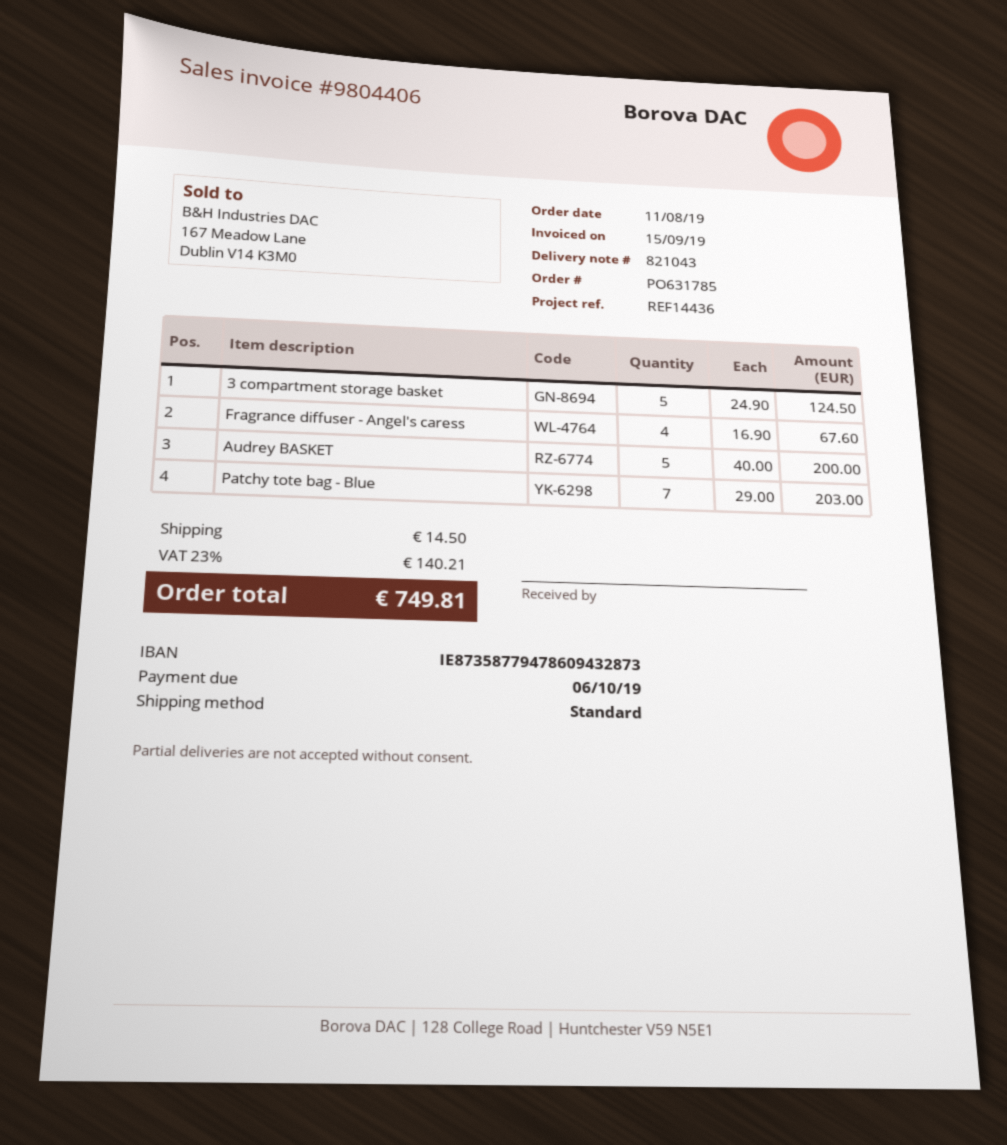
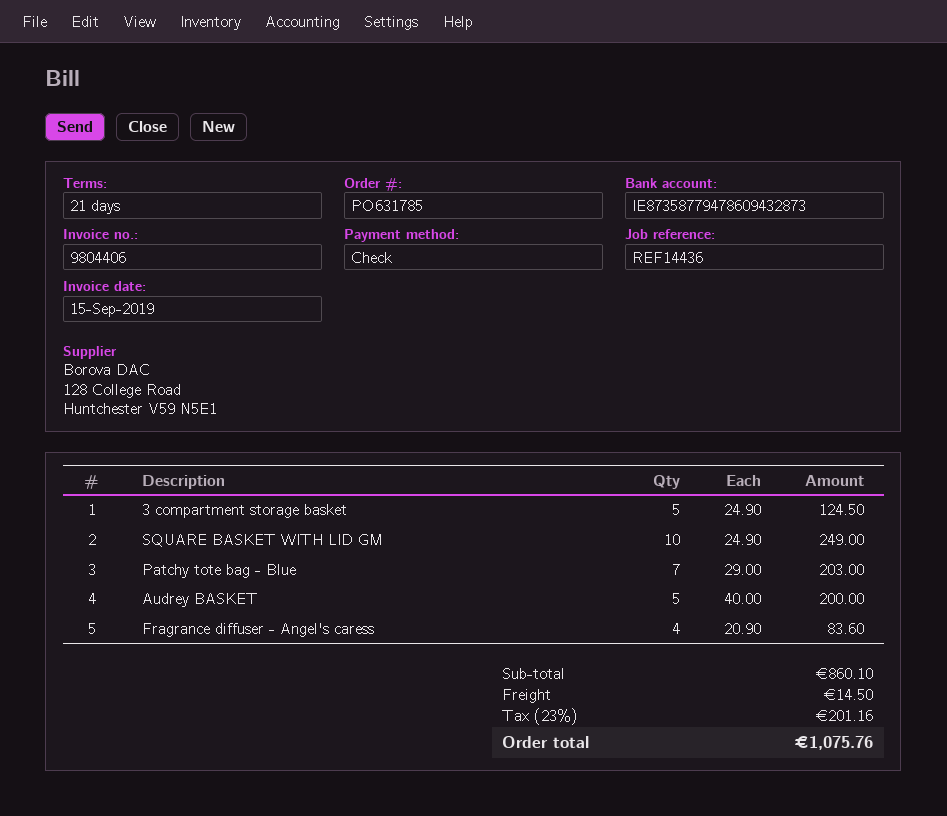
Fragrance diffuser - Angel's caress: 4 x 16.90 = 67.60 -> 4 x 20.90 = 83.60
SQUARE BASKET WITH LID GM: none -> 10 x 24.90 = 249.00
tax: 23% = 140.21 -> 23% = 201.16
total: 749.81 -> 1075.76

